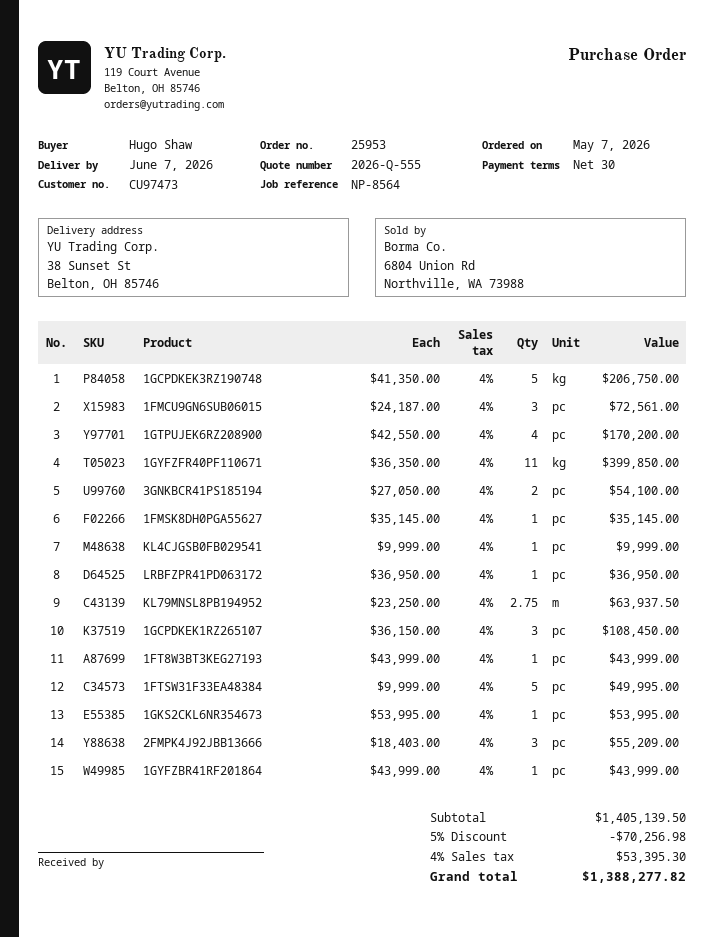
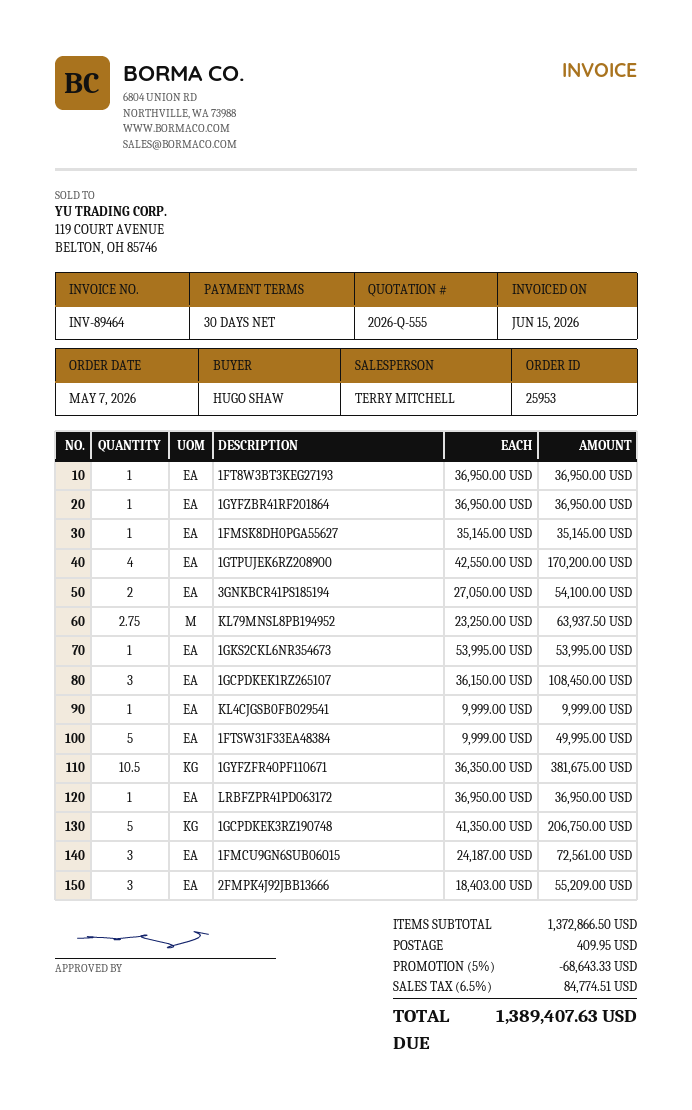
1GYFZFR40PF110671: 11 x 36350.00 = 399850.00 -> 10.5 x 36350.00 = 381675.00
1FT8W3BT3KEG27193: 1 x 43999.00 = 43999.00 -> 1 x 36950.00 = 36950.00
1GYFZBR41RF201864: 1 x 43999.00 = 43999.00 -> 1 x 36950.00 = 36950.00
subtotal: 1405139.50 -> 1372866.50
discount: 5% = 70256.98 -> 5% = 68643.33
shipping: none -> 409.95
tax: 4% = 53395.30 -> 6.5% = 84774.51
total: 1388277.82 -> 1389407.63

